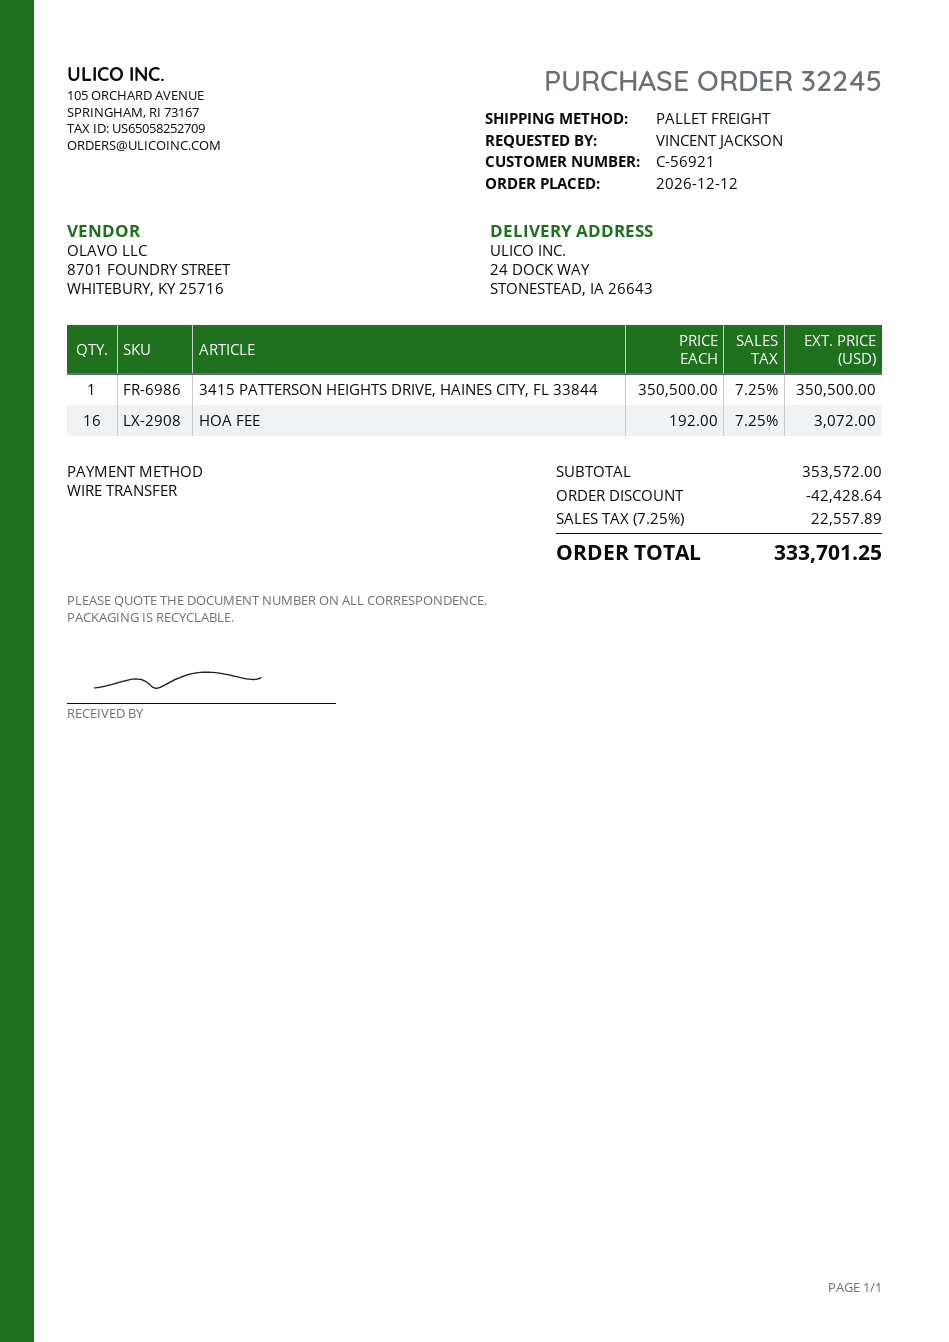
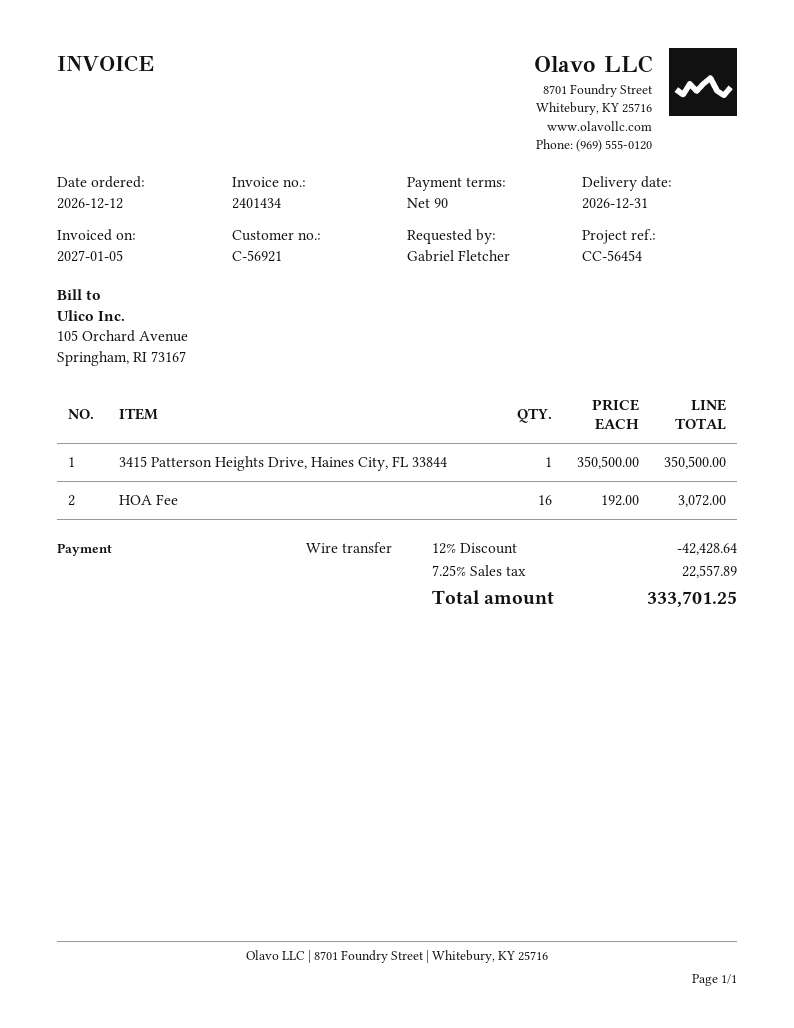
ordered by: VINCENT JACKSON -> Gabriel Fletcher

